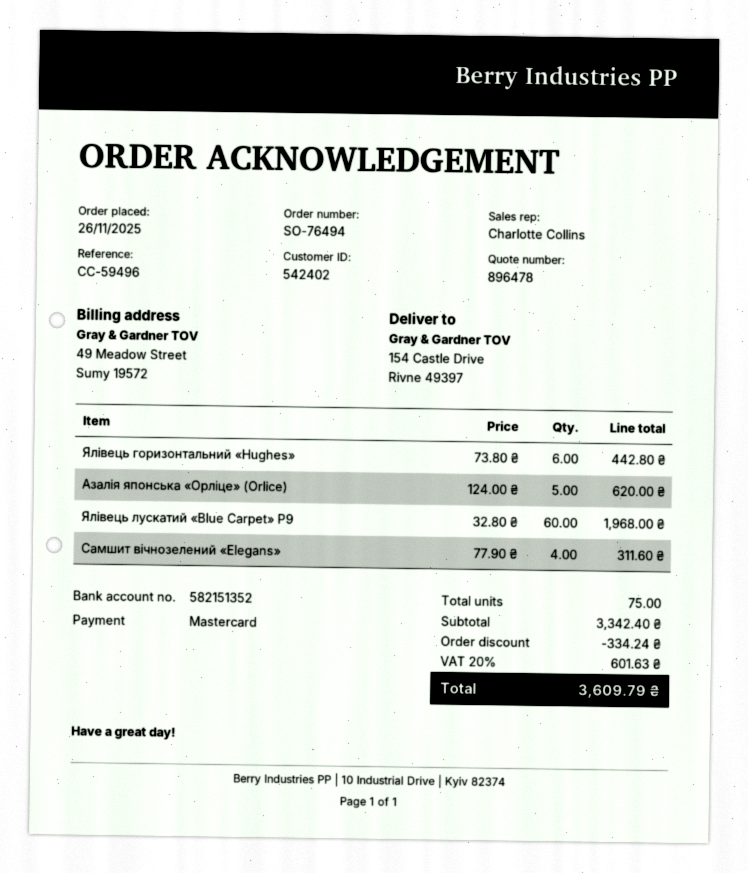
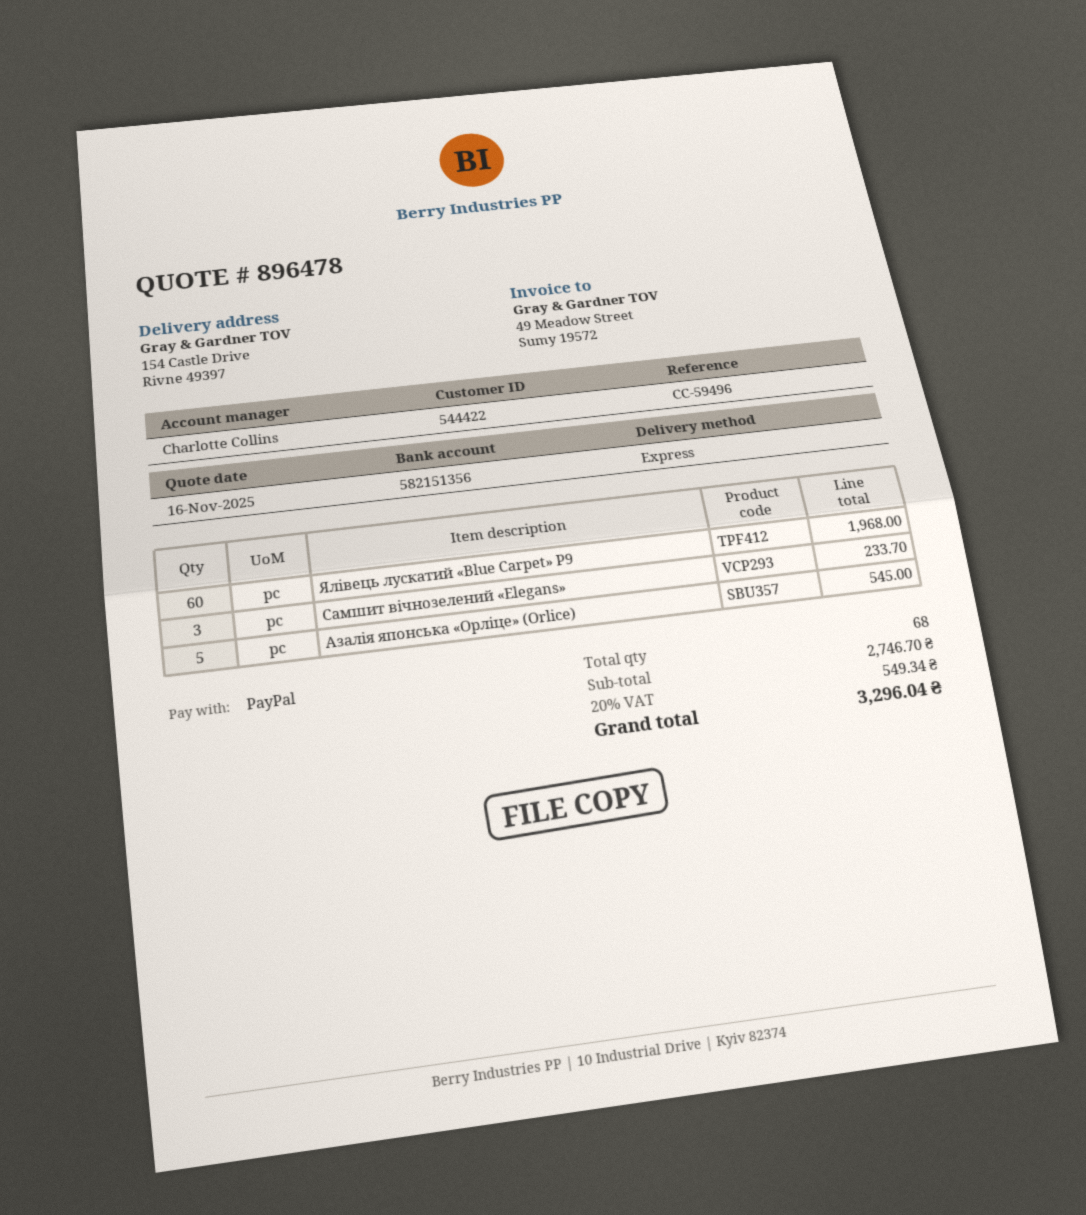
customer number: 542402 -> 544422
payment method: Mastercard -> PayPal
bank account: 582151352 -> 582151356
Ялівець горизонтальний «Hughes»: 6 for 442.80 -> none
Азалія японська «Орліце» (Orlice): 5 for 620.00 -> 5 for 545.00
Самшит вічнозелений «Elegans»: 4 for 311.60 -> 3 for 233.70
total quantity: 75 -> 68
subtotal: 3342.40 -> 2746.70
discount: 334.24 -> none
tax: 20% = 601.63 -> 20% = 549.34
total: 3609.79 -> 3296.04

